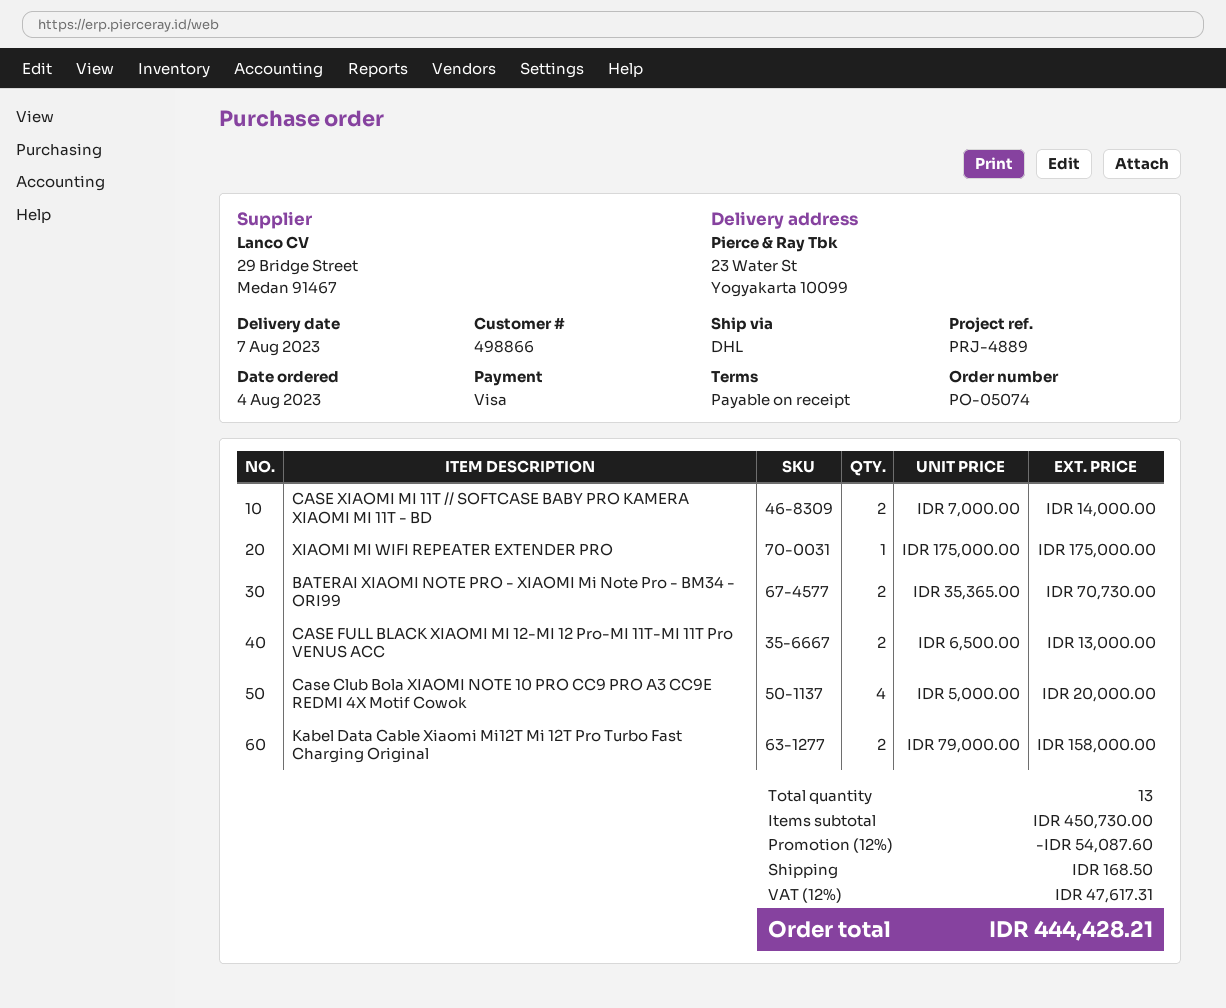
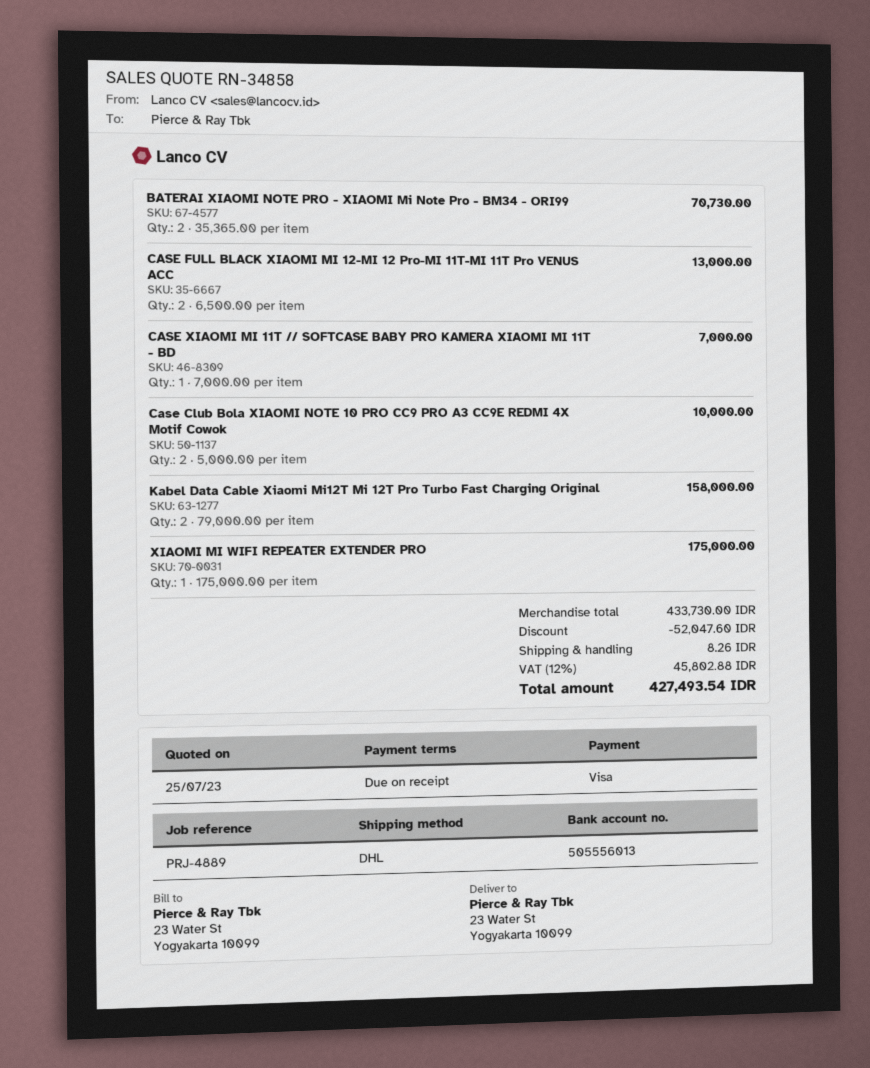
CASE XIAOMI MI 11T // SOFTCASE BABY PRO KAMERA XIAOMI MI 11T - BD: 2 x 7000.00 = 14000.00 -> 1 x 7000.00 = 7000.00
Case Club Bola XIAOMI NOTE 10 PRO CC9 PRO A3 CC9E REDMI 4X Motif Cowok: 4 x 5000.00 = 20000.00 -> 2 x 5000.00 = 10000.00
subtotal: 450730.00 -> 433730.00
discount: 54087.60 -> 52047.60
shipping: 168.50 -> 8.26
tax: 12% = 47617.31 -> 12% = 45802.88
total: 444428.21 -> 427493.54

